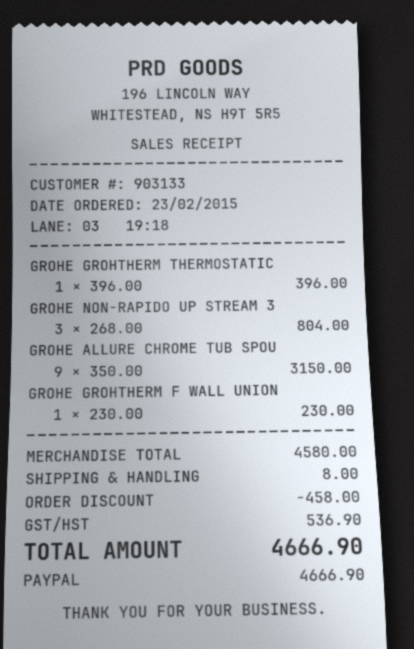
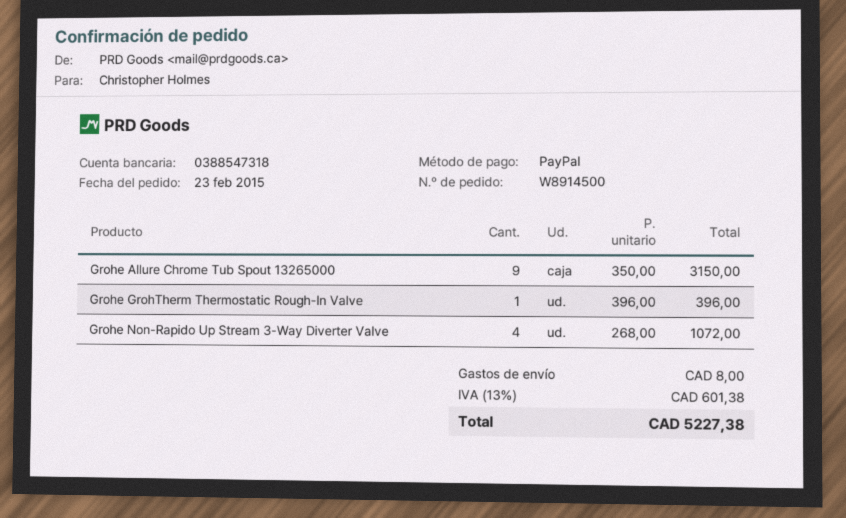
GROHE NON-RAPIDO UP STREAM 3: 3 x 268.00 = 804.00 -> 4 x 268.00 = 1072.00
GROHE GROHTHERM F WALL UNION: 1 x 230.00 = 230.00 -> none
discount: 458.00 -> none
tax: 536.90 -> 601.38
total: 4666.90 -> 5227.38

